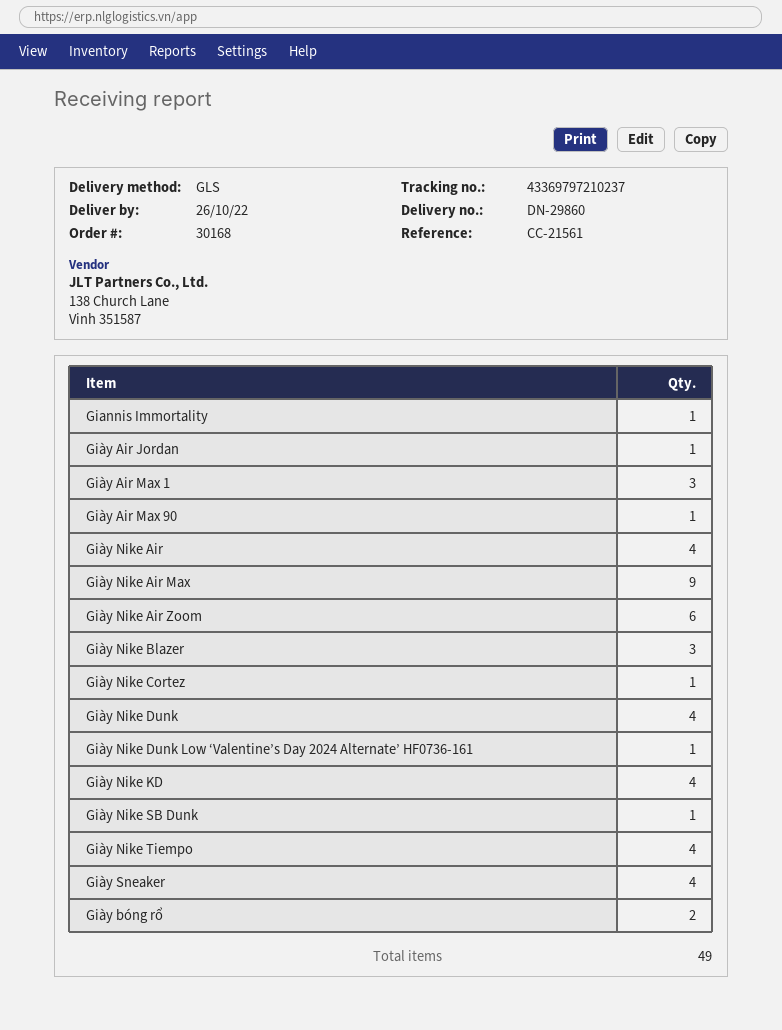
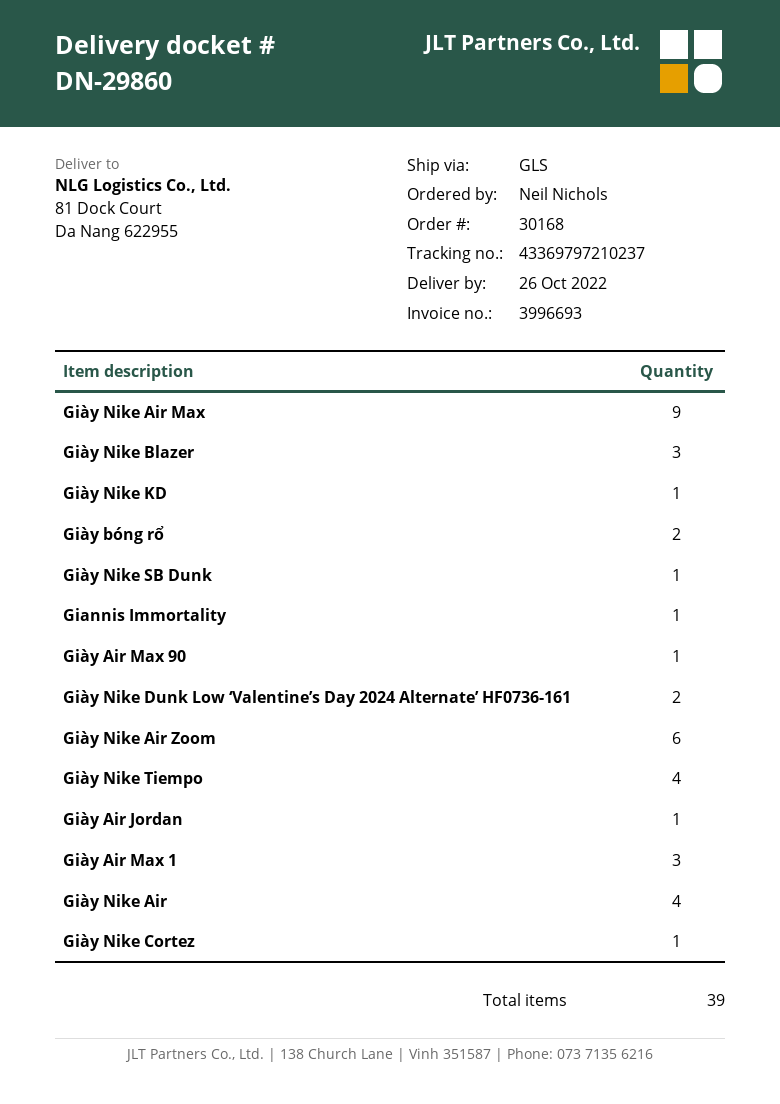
Giày Nike Dunk: 4 -> none
Giày Nike Dunk Low ‘Valentine’s Day 2024 Alternate’ HF0736-161: 1 -> 2
Giày Nike KD: 4 -> 1
Giày Sneaker: 4 -> none
total quantity: 49 -> 39

